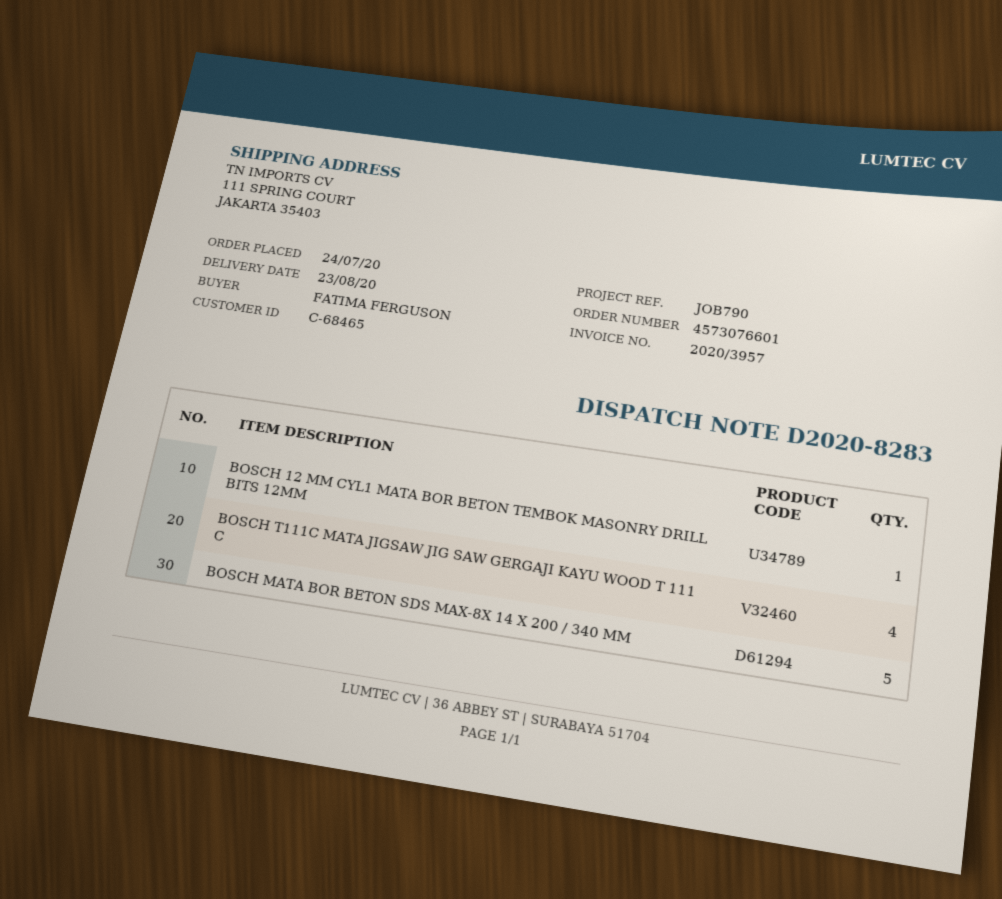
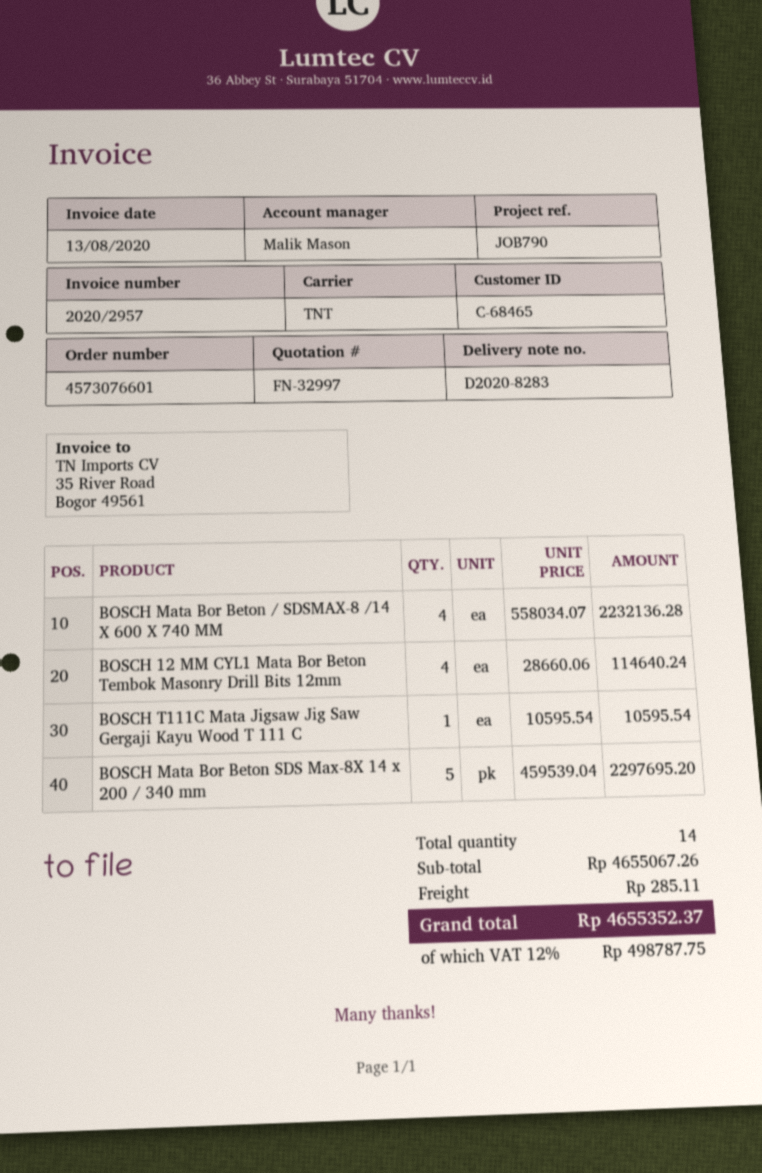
invoice number: 2020/3957 -> 2020/2957
BOSCH 12 MM CYL1 MATA BOR BETON TEMBOK MASONRY DRILL BITS 12MM: 1 -> 4
BOSCH T111C MATA JIGSAW JIG SAW GERGAJI KAYU WOOD T 111 C: 4 -> 1
BOSCH Mata Bor Beton / SDSMAX-8 /14 X 600 X 740 MM: none -> 4

